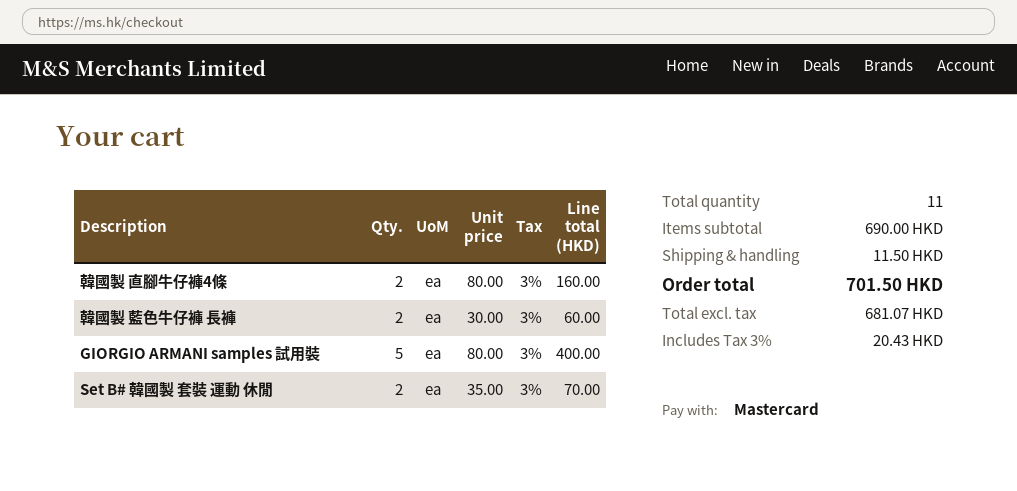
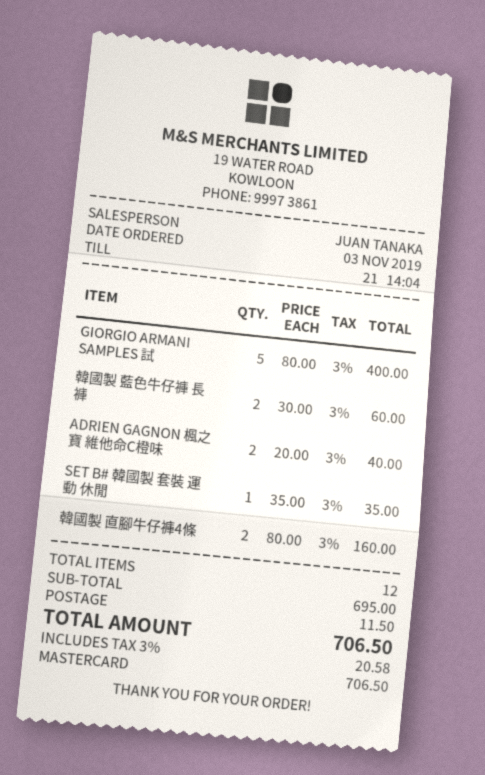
Set B# 韓國製 套裝 運動 休閒: 2 x 35.00 = 70.00 -> 1 x 35.00 = 35.00
ADRIEN GAGNON 楓之寶 維他命C橙味: none -> 2 x 20.00 = 40.00
total quantity: 11 -> 12
subtotal: 690.00 -> 695.00
tax: 3% = 20.43 -> 3% = 20.58
total: 701.50 -> 706.50

